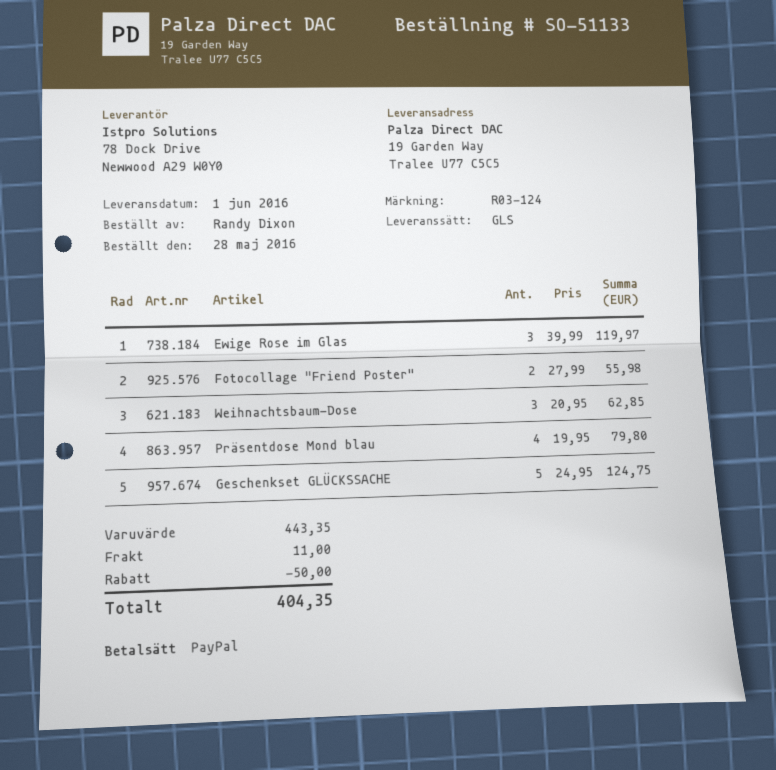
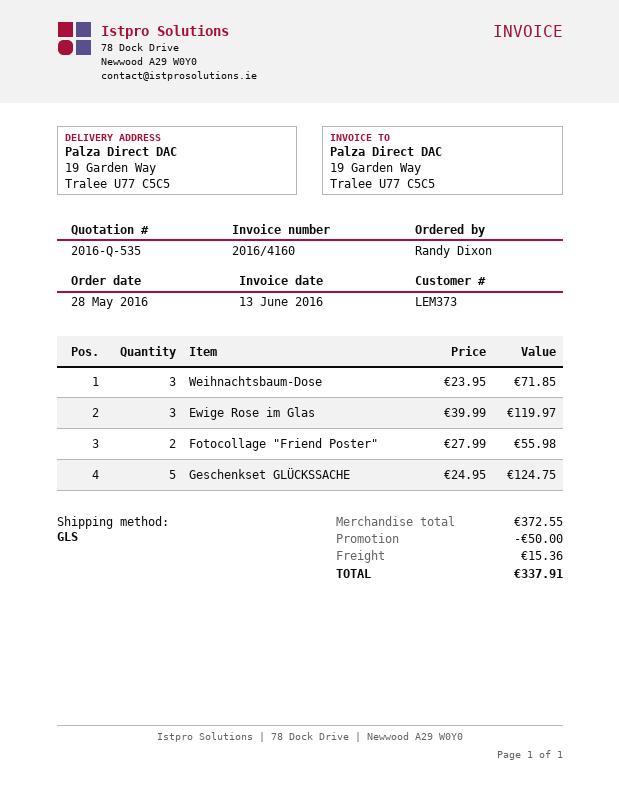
Weihnachtsbaum-Dose: 3 x 20.95 = 62.85 -> 3 x 23.95 = 71.85
Präsentdose Mond blau: 4 x 19.95 = 79.80 -> none
subtotal: 443.35 -> 372.55
shipping: 11.00 -> 15.36
total: 404.35 -> 337.91

